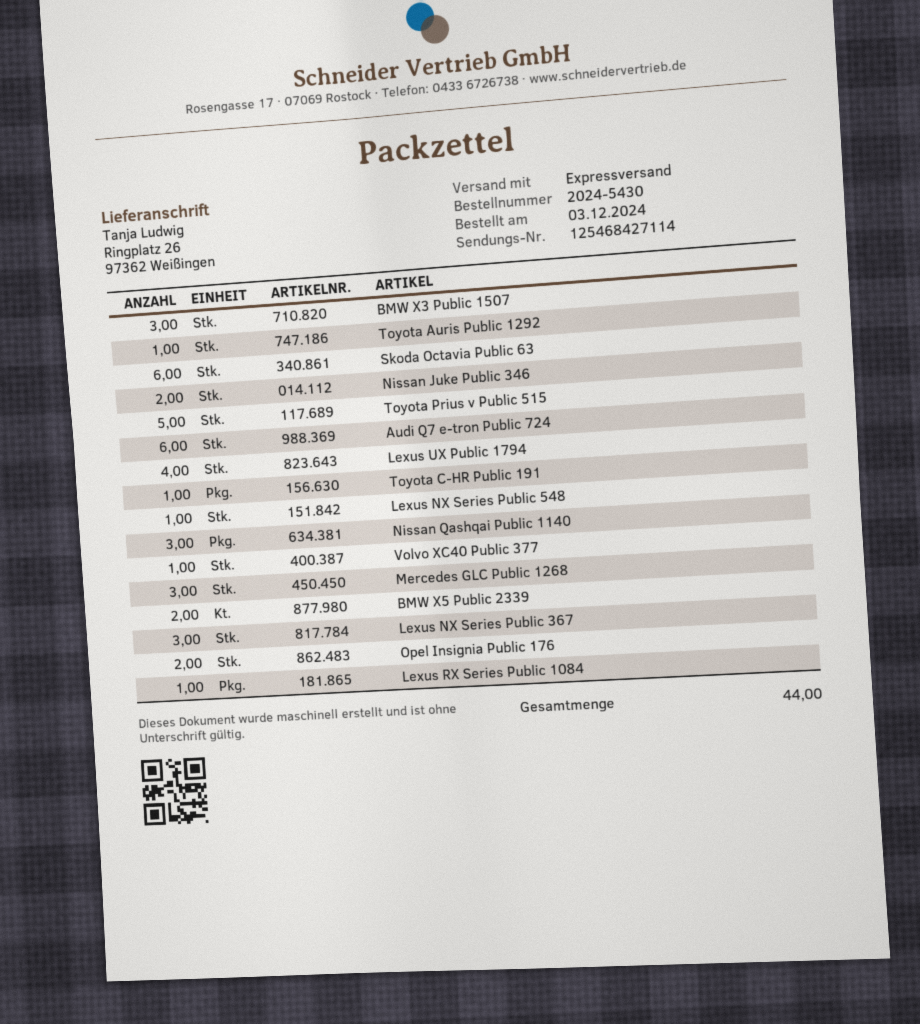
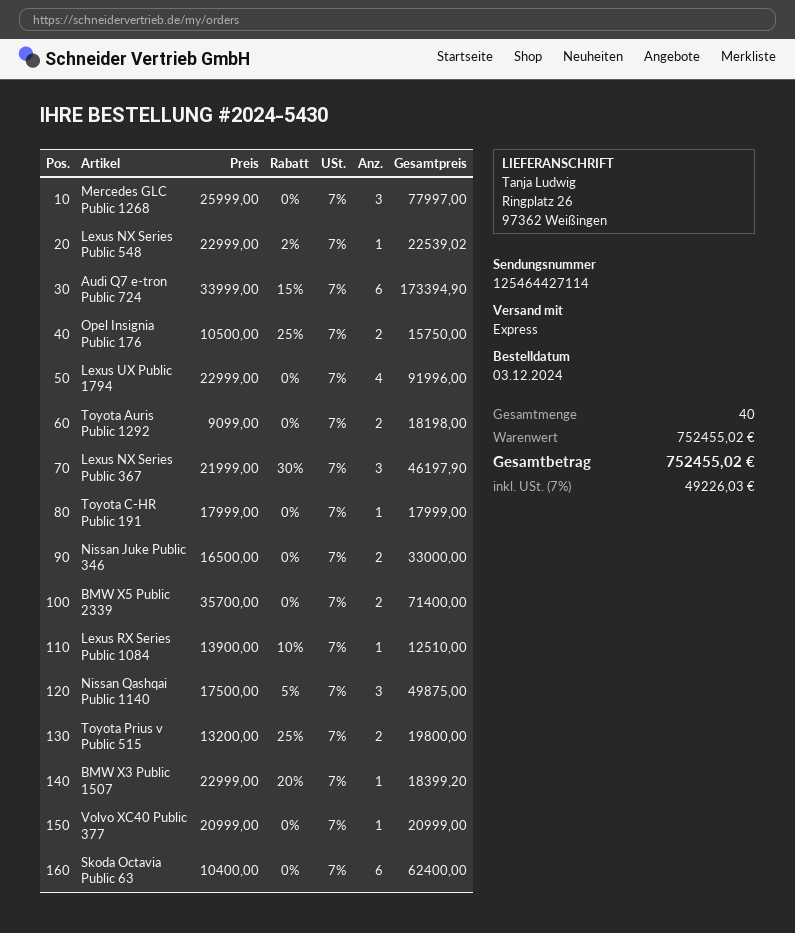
tracking number: 125468427114 -> 125464427114
BMW X3 Public 1507: 3 -> 1
Toyota Auris Public 1292: 1 -> 2
Toyota Prius v Public 515: 5 -> 2
total quantity: 44 -> 40

